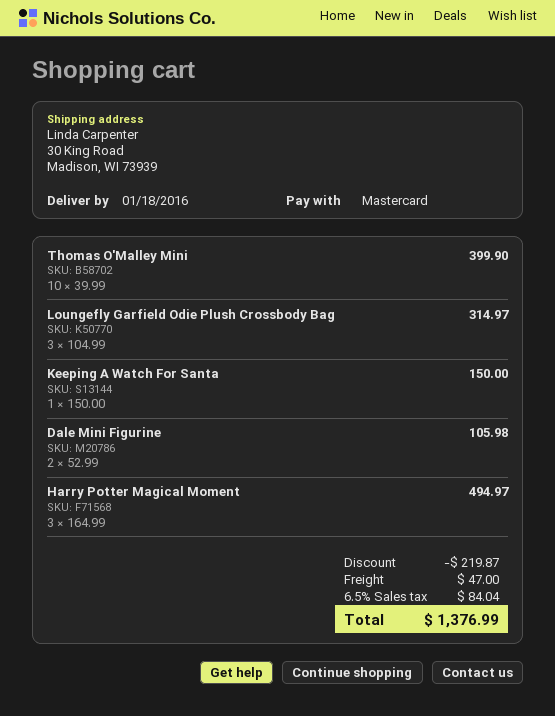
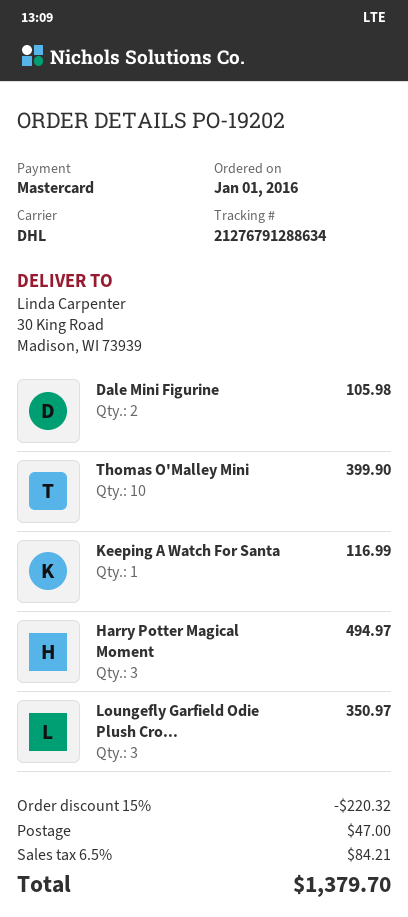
Loungefly Garfield Odie Plush Crossbody Bag: 3 for 314.97 -> 3 for 350.97
Keeping A Watch For Santa: 1 for 150.00 -> 1 for 116.99
discount: 219.87 -> 220.32
tax: 6.5% = 84.04 -> 6.5% = 84.21
total: 1376.99 -> 1379.70

